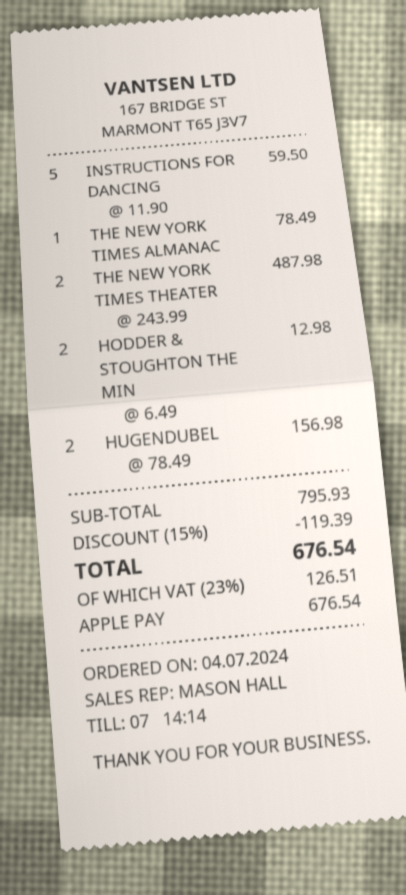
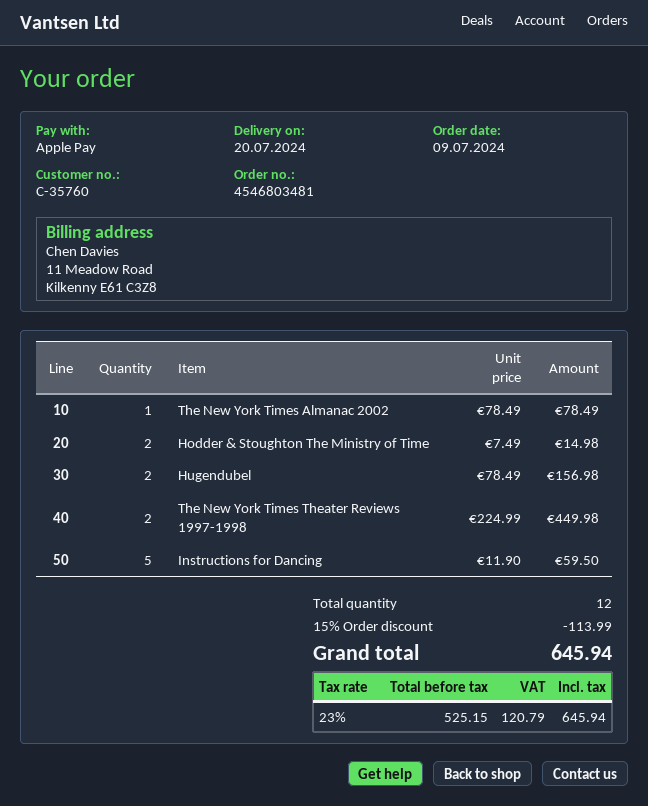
order date: 2024-07-04 -> 2024-07-09
THE NEW YORK TIMES THEATER: 2 x 243.99 = 487.98 -> 2 x 224.99 = 449.98
HODDER & STOUGHTON THE MIN: 2 x 6.49 = 12.98 -> 2 x 7.49 = 14.98
discount: 15% = 119.39 -> 15% = 113.99
tax: 23% = 126.51 -> 23% = 120.79
total: 676.54 -> 645.94

